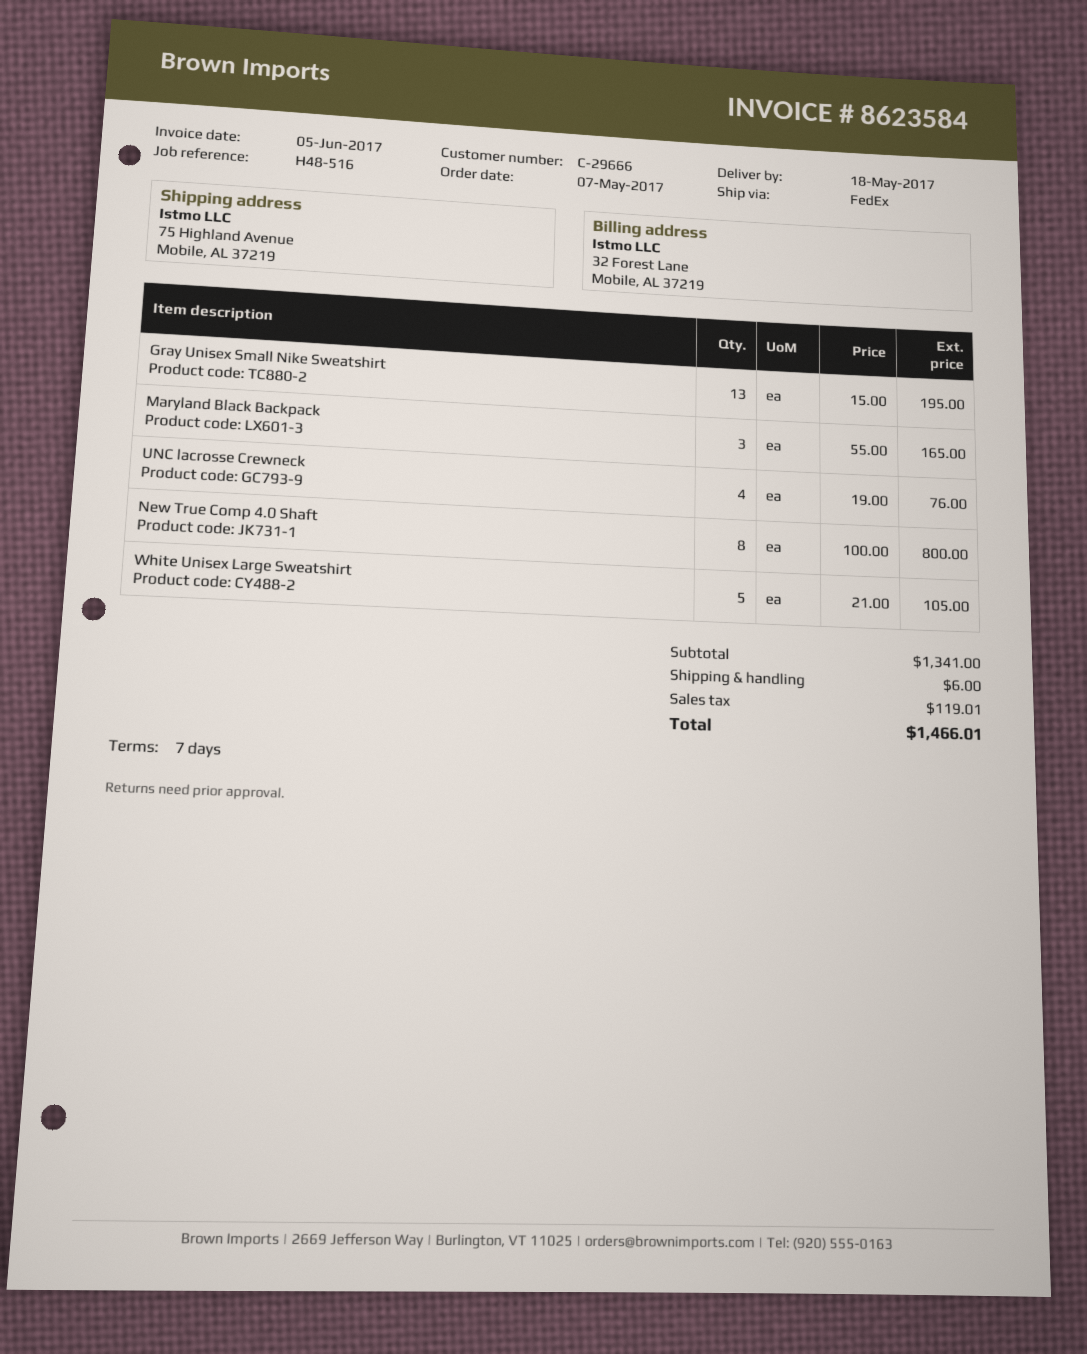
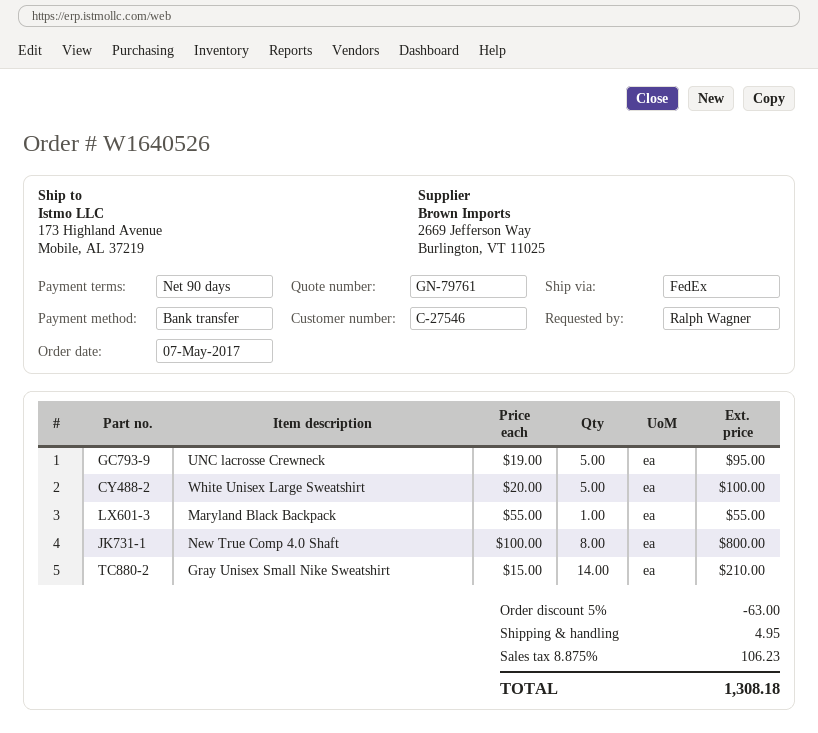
payment terms: 7 days -> 90 days
customer number: C-29666 -> C-27546
ship to: 75 Highland Avenue, Mobile, AL 37219 -> 173 Highland Avenue, Mobile, AL 37219
Gray Unisex Small Nike Sweatshirt: 13 x 15.00 = 195.00 -> 14 x 15.00 = 210.00
Maryland Black Backpack: 3 x 55.00 = 165.00 -> 1 x 55.00 = 55.00
UNC lacrosse Crewneck: 4 x 19.00 = 76.00 -> 5 x 19.00 = 95.00
White Unisex Large Sweatshirt: 5 x 21.00 = 105.00 -> 5 x 20.00 = 100.00
discount: none -> 5% = 63.00
shipping: 6.00 -> 4.95
tax: 119.01 -> 106.23
total: 1466.01 -> 1308.18

